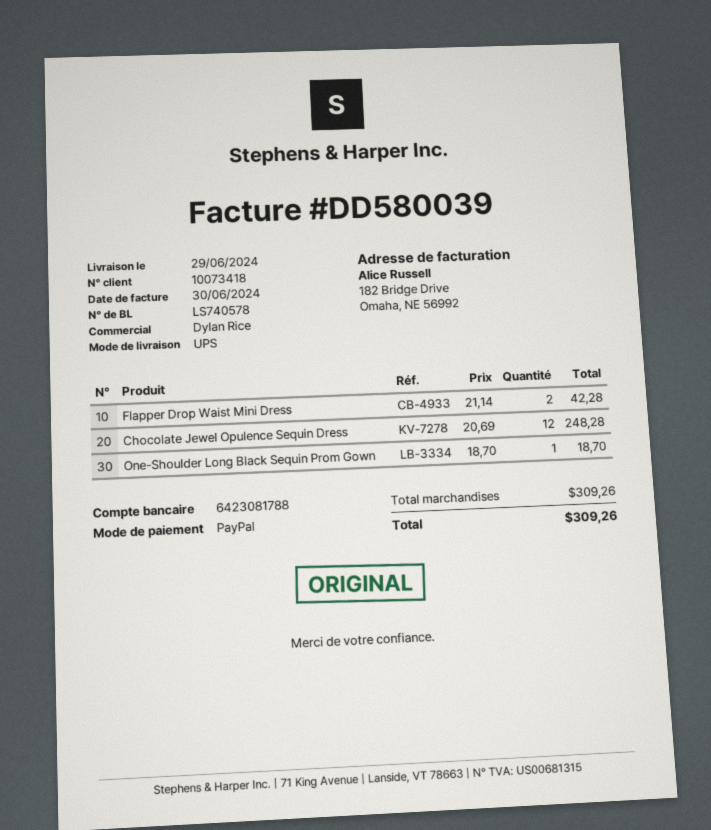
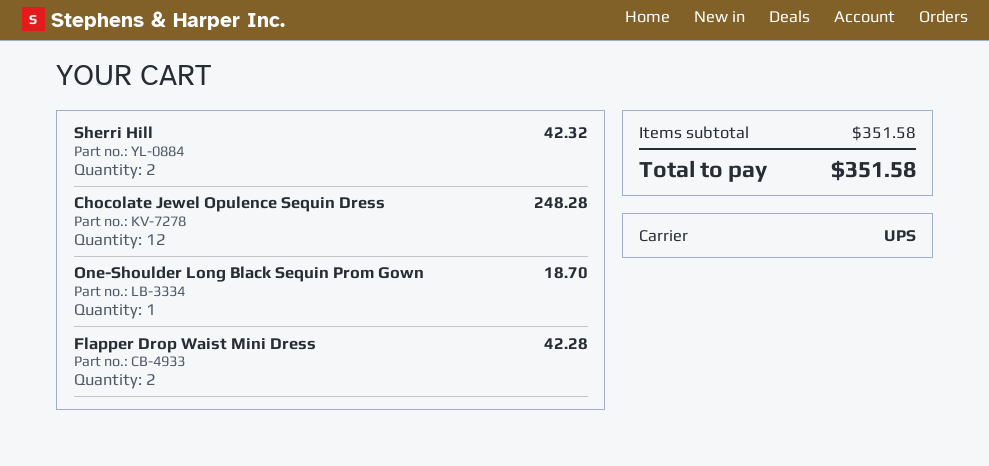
Sherri Hill: none -> 2 for 42.32
subtotal: 309.26 -> 351.58
total: 309.26 -> 351.58

